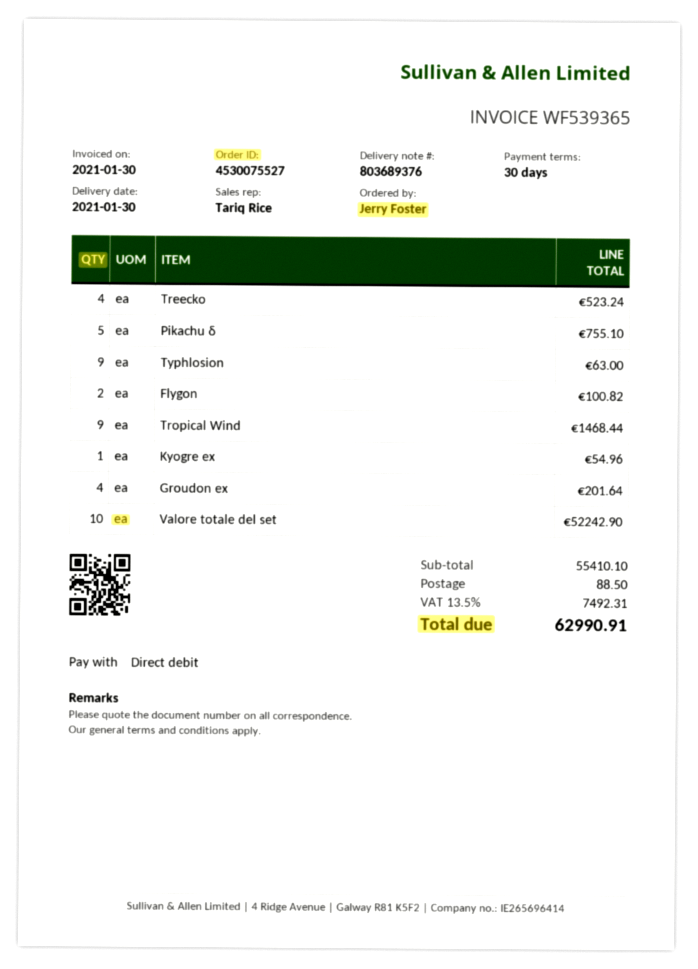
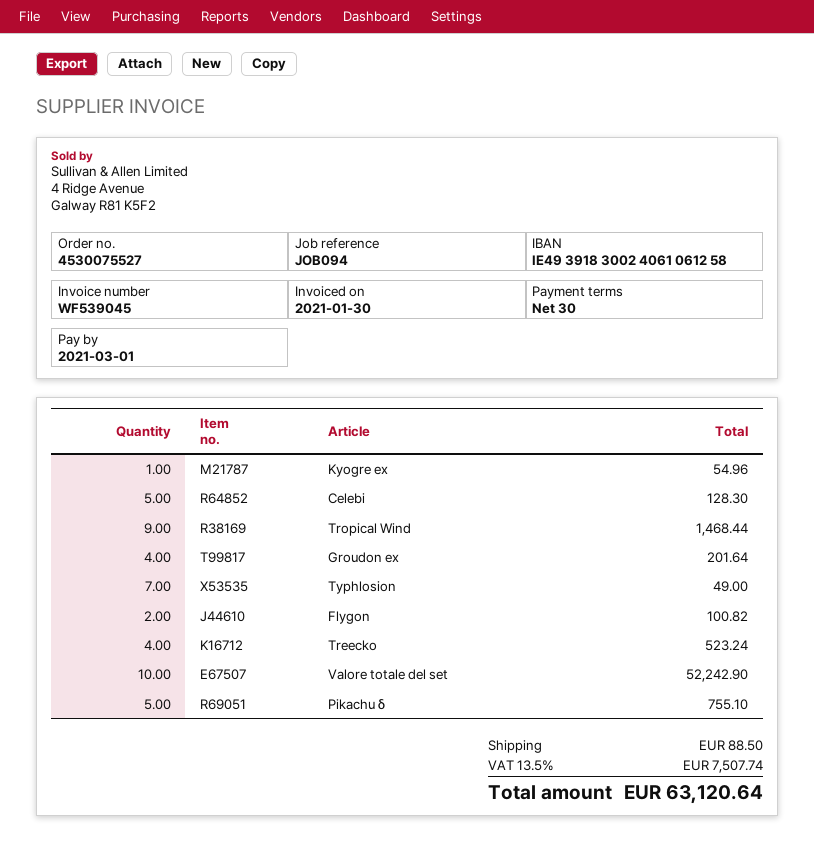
invoice number: WF539365 -> WF539045
Typhlosion: 9 for 63.00 -> 7 for 49.00
Celebi: none -> 5 for 128.30
tax: 13.5% = 7492.31 -> 13.5% = 7507.74
total: 62990.91 -> 63120.64

